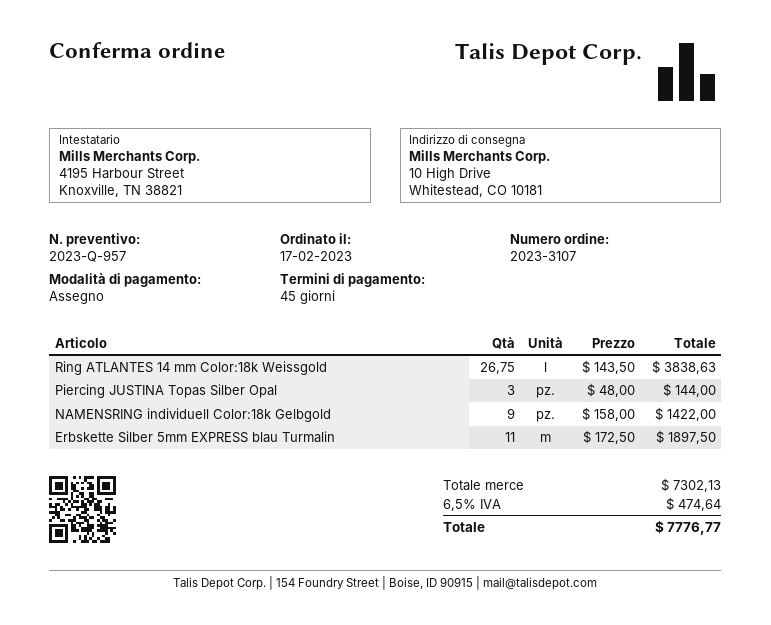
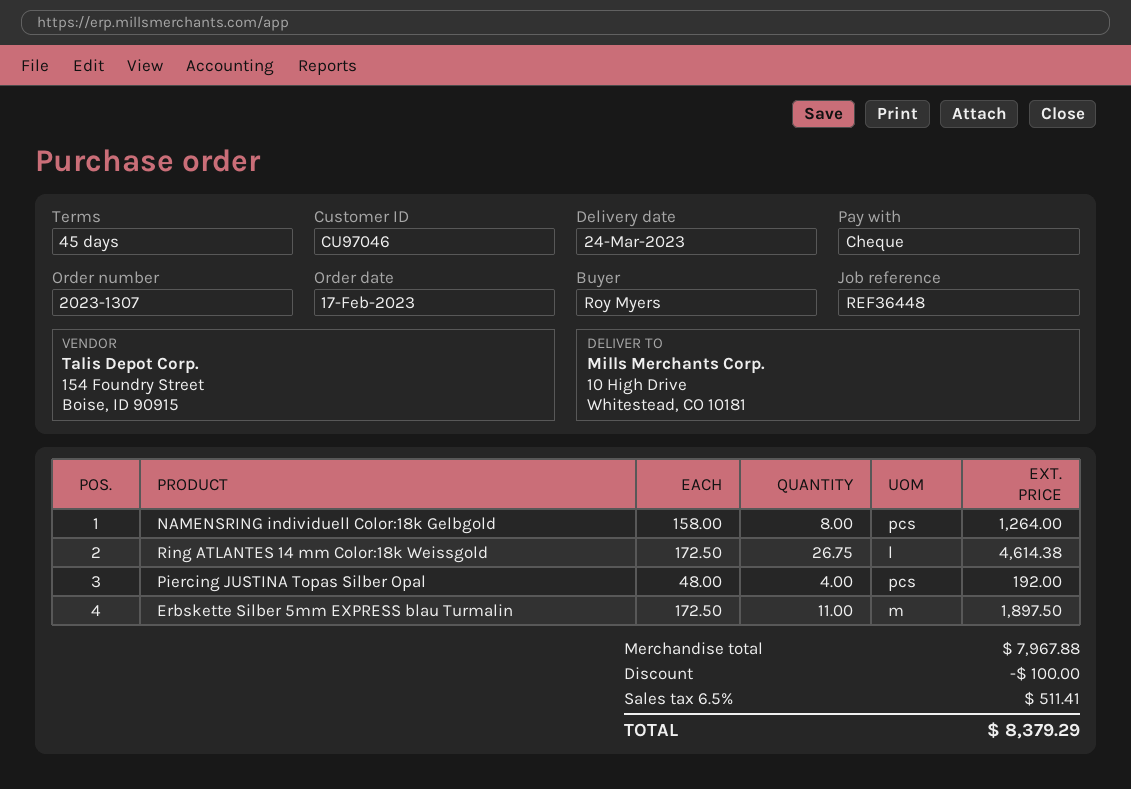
order number: 2023-3107 -> 2023-1307
Ring ATLANTES 14 mm Color:18k Weissgold: 26.75 x 143.50 = 3838.63 -> 26.75 x 172.50 = 4614.38
Piercing JUSTINA Topas Silber Opal: 3 x 48.00 = 144.00 -> 4 x 48.00 = 192.00
NAMENSRING individuell Color:18k Gelbgold: 9 x 158.00 = 1422.00 -> 8 x 158.00 = 1264.00
subtotal: 7302.13 -> 7967.88
discount: none -> 100.00
tax: 6.5% = 474.64 -> 6.5% = 511.41
total: 7776.77 -> 8379.29

